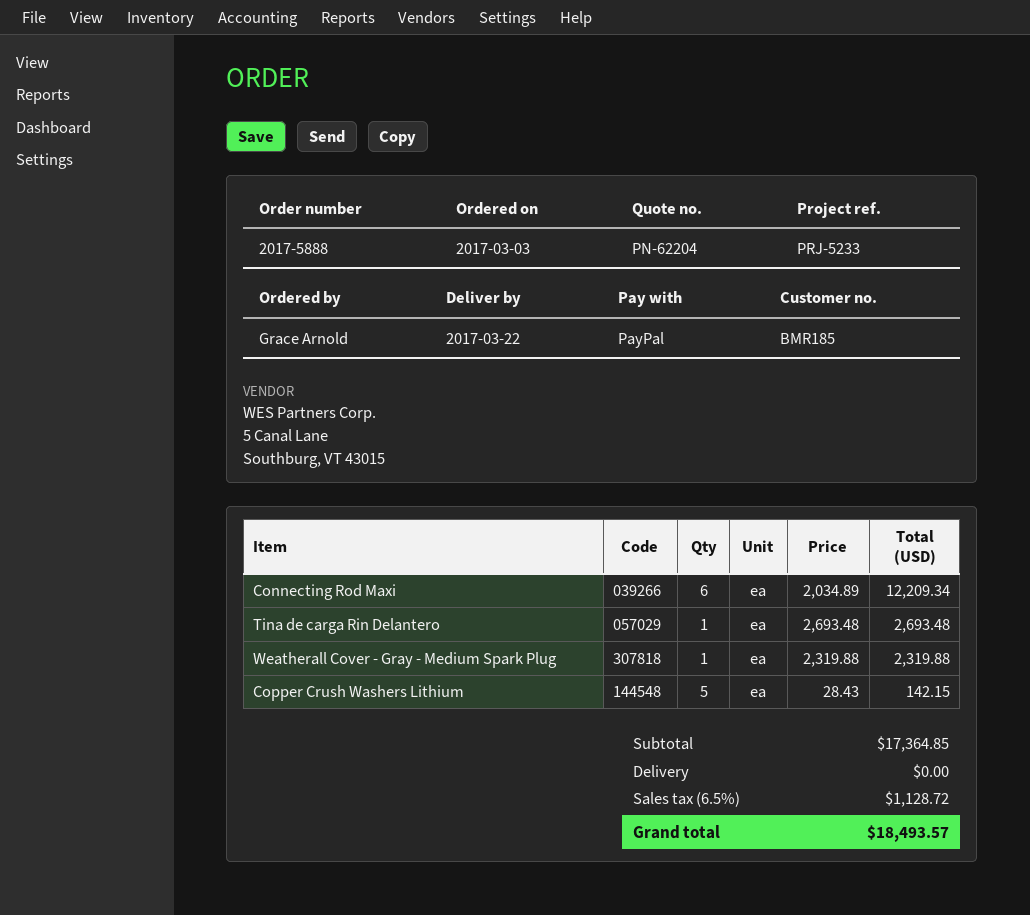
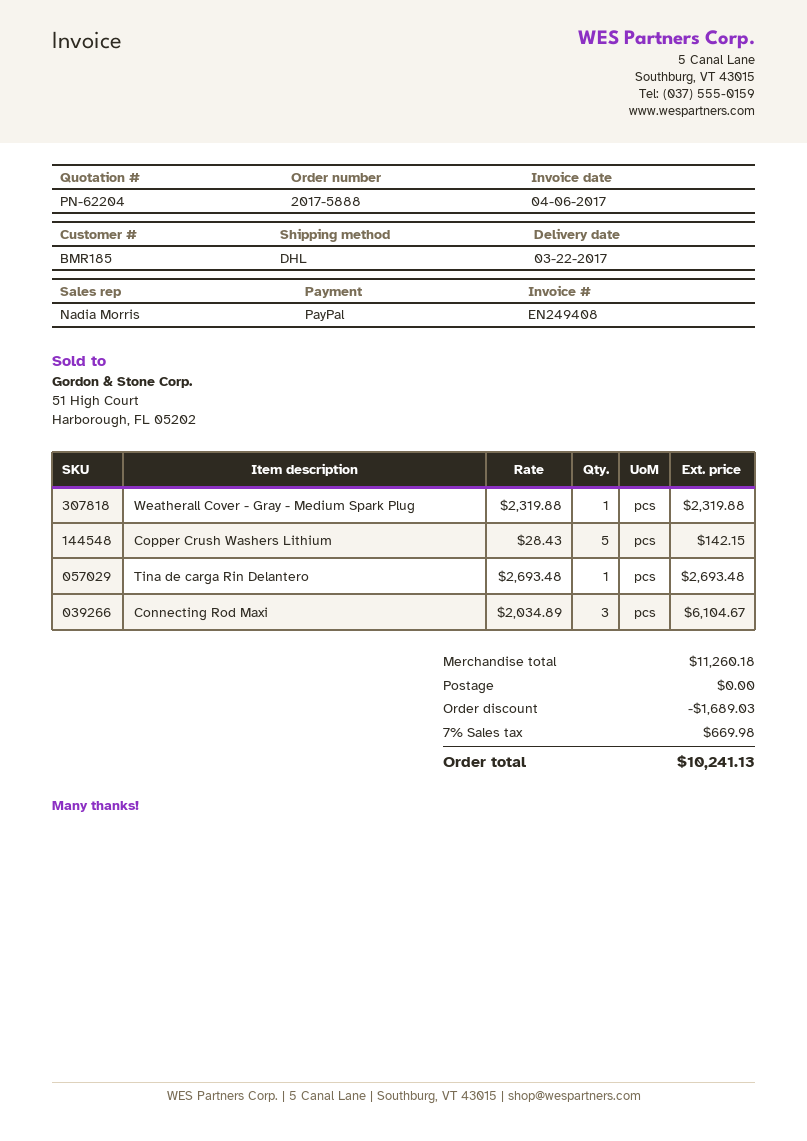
Connecting Rod Maxi: 6 x 2034.89 = 12209.34 -> 3 x 2034.89 = 6104.67
subtotal: 17364.85 -> 11260.18
discount: none -> 1689.03
tax: 6.5% = 1128.72 -> 7% = 669.98
total: 18493.57 -> 10241.13

